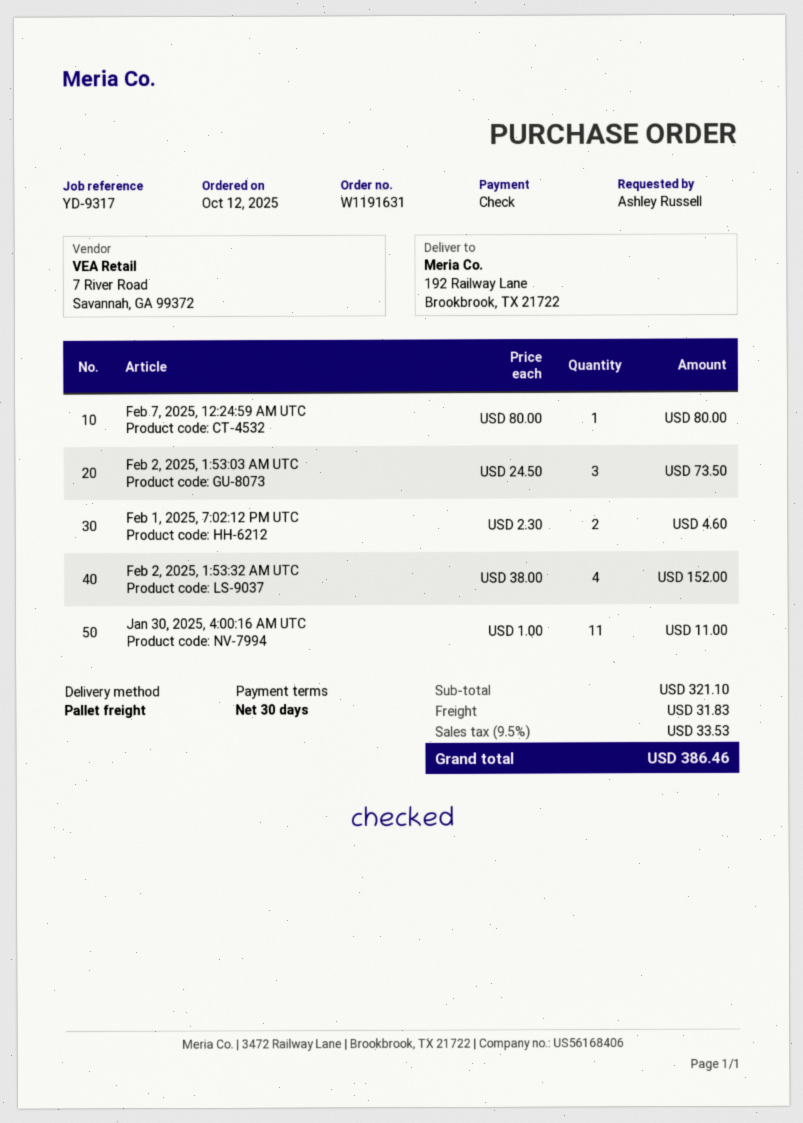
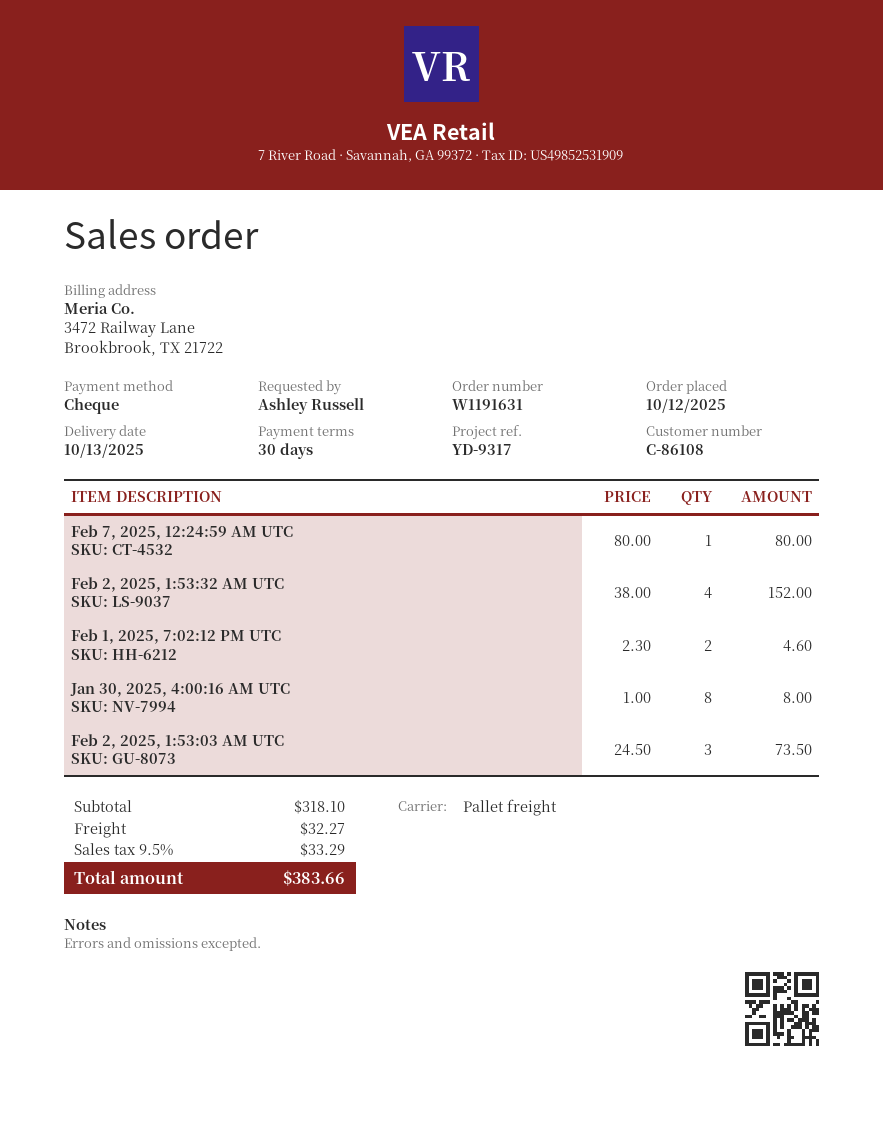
Jan 30, 2025, 4:00:16 AM UTC: 11 x 1.00 = 11.00 -> 8 x 1.00 = 8.00
subtotal: 321.10 -> 318.10
shipping: 31.83 -> 32.27
tax: 9.5% = 33.53 -> 9.5% = 33.29
total: 386.46 -> 383.66

